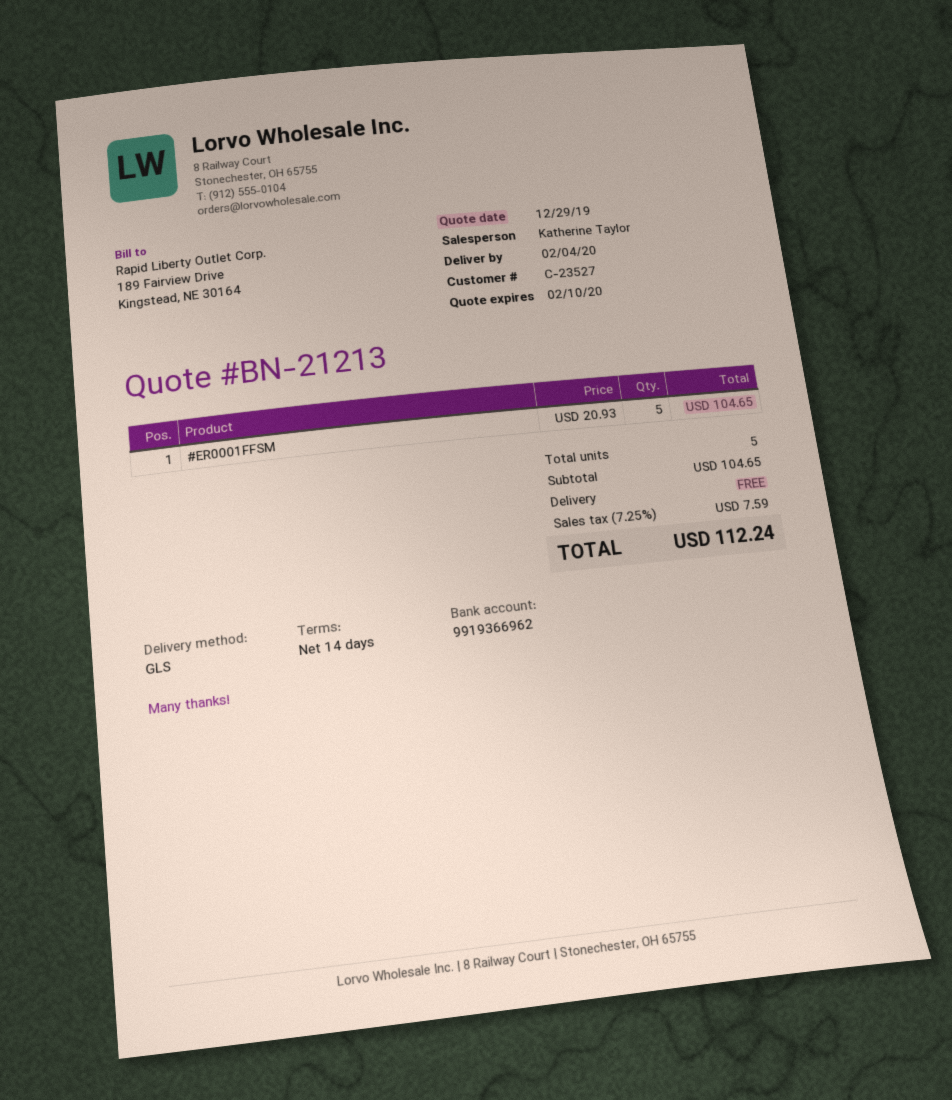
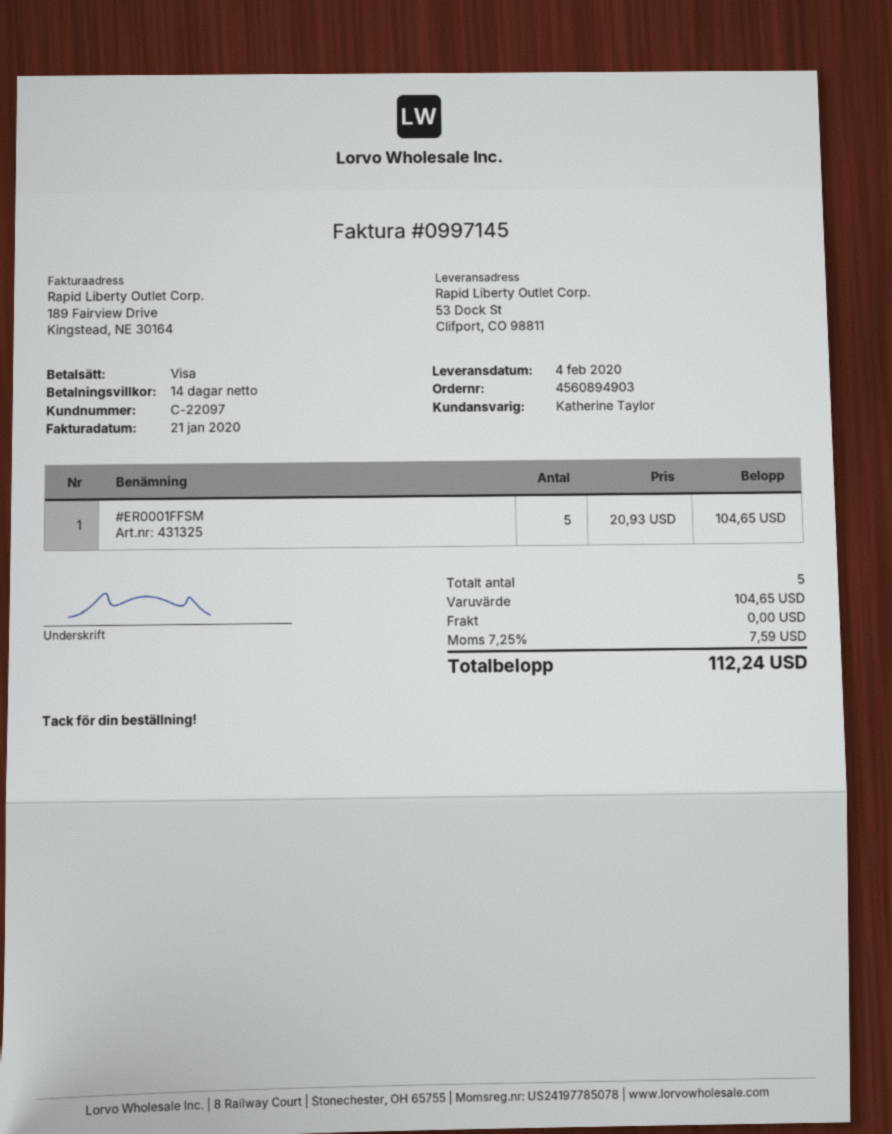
customer number: C-23527 -> C-22097

